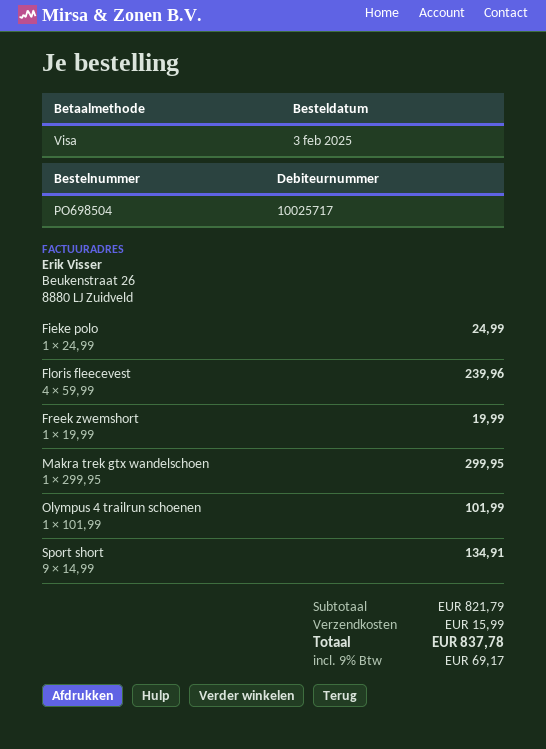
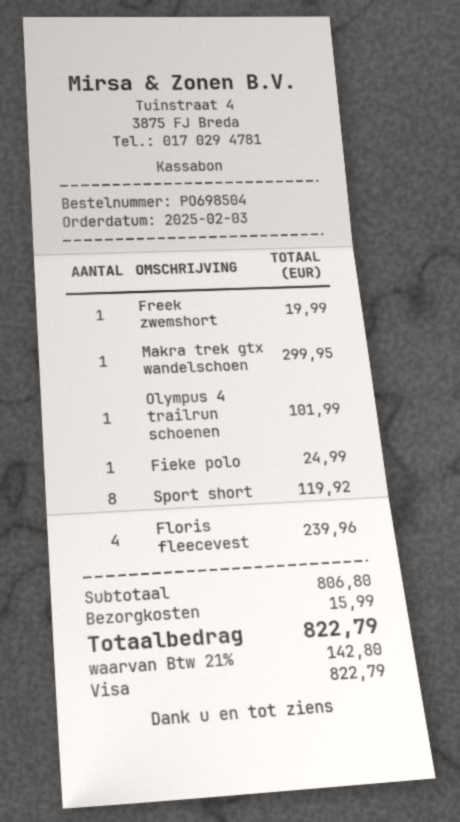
Sport short: 9 for 134.91 -> 8 for 119.92
subtotal: 821.79 -> 806.80
tax: 9% = 69.17 -> 21% = 142.80
total: 837.78 -> 822.79

